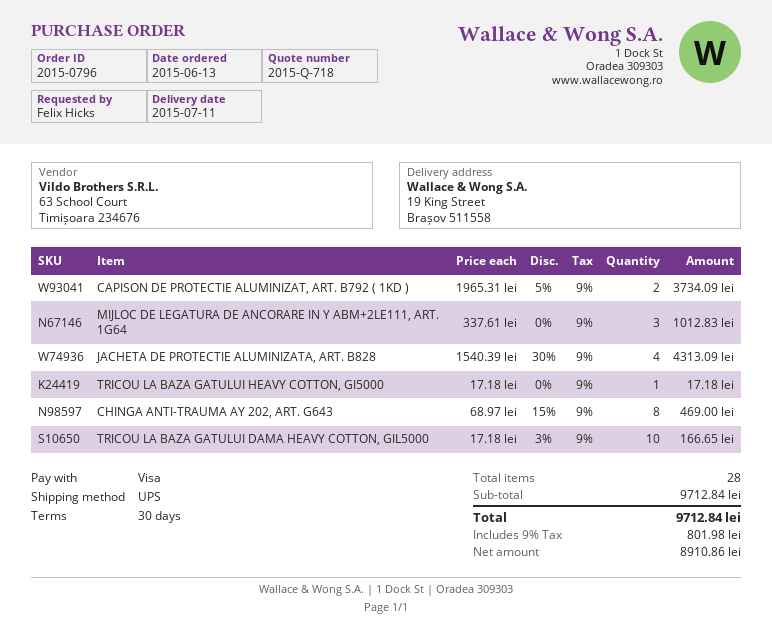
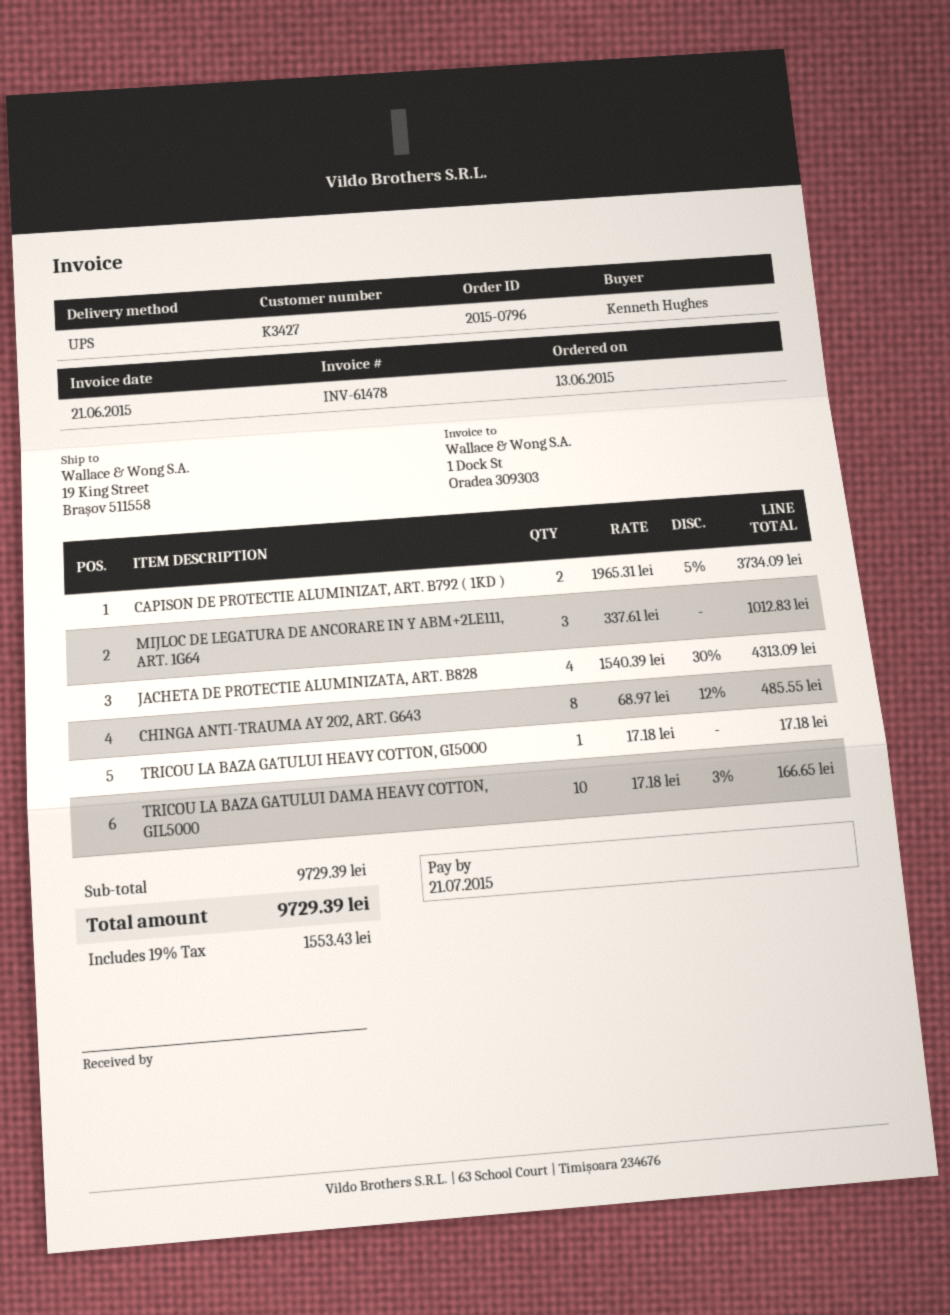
ordered by: Felix Hicks -> Kenneth Hughes
CHINGA ANTI-TRAUMA AY 202, ART. G643: 8 x 68.97 - 15% = 469.00 -> 8 x 68.97 - 12% = 485.55
subtotal: 9712.84 -> 9729.39
tax: 9% = 801.98 -> 19% = 1553.43
total: 9712.84 -> 9729.39

